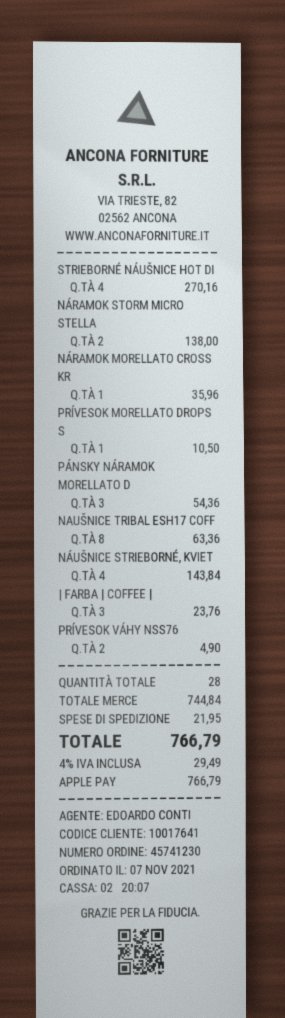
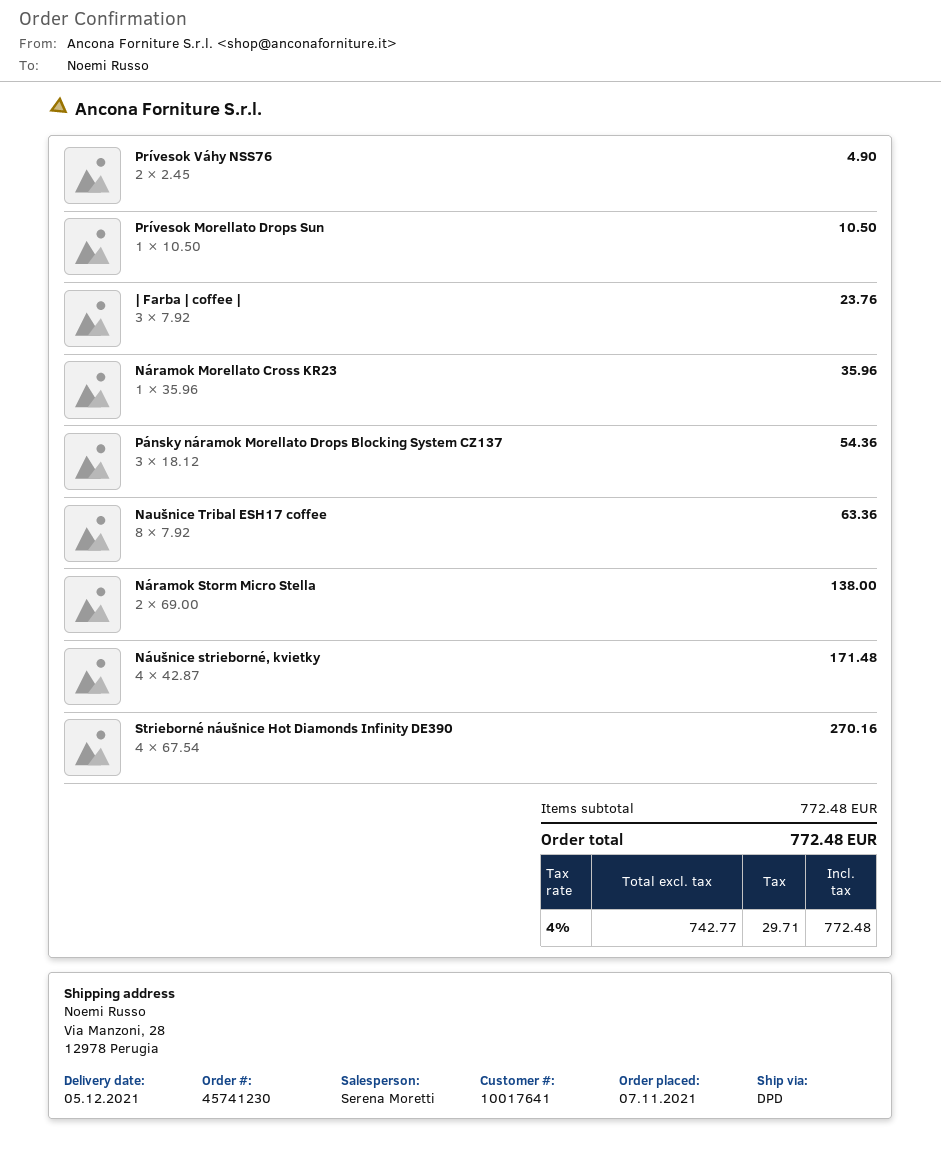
sales rep: EDOARDO CONTI -> Serena Moretti
NÁUŠNICE STRIEBORNÉ, KVIET: 4 for 143.84 -> 4 for 171.48
subtotal: 744.84 -> 772.48
shipping: 21.95 -> none
tax: 4% = 29.49 -> 4% = 29.71
total: 766.79 -> 772.48

